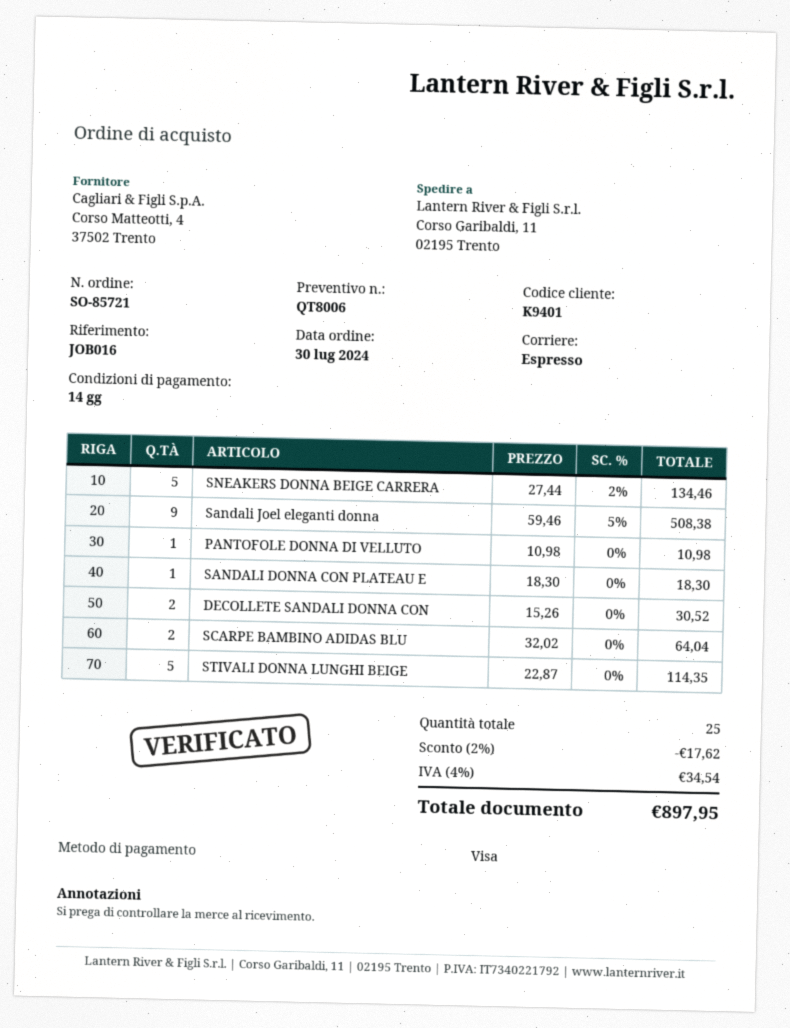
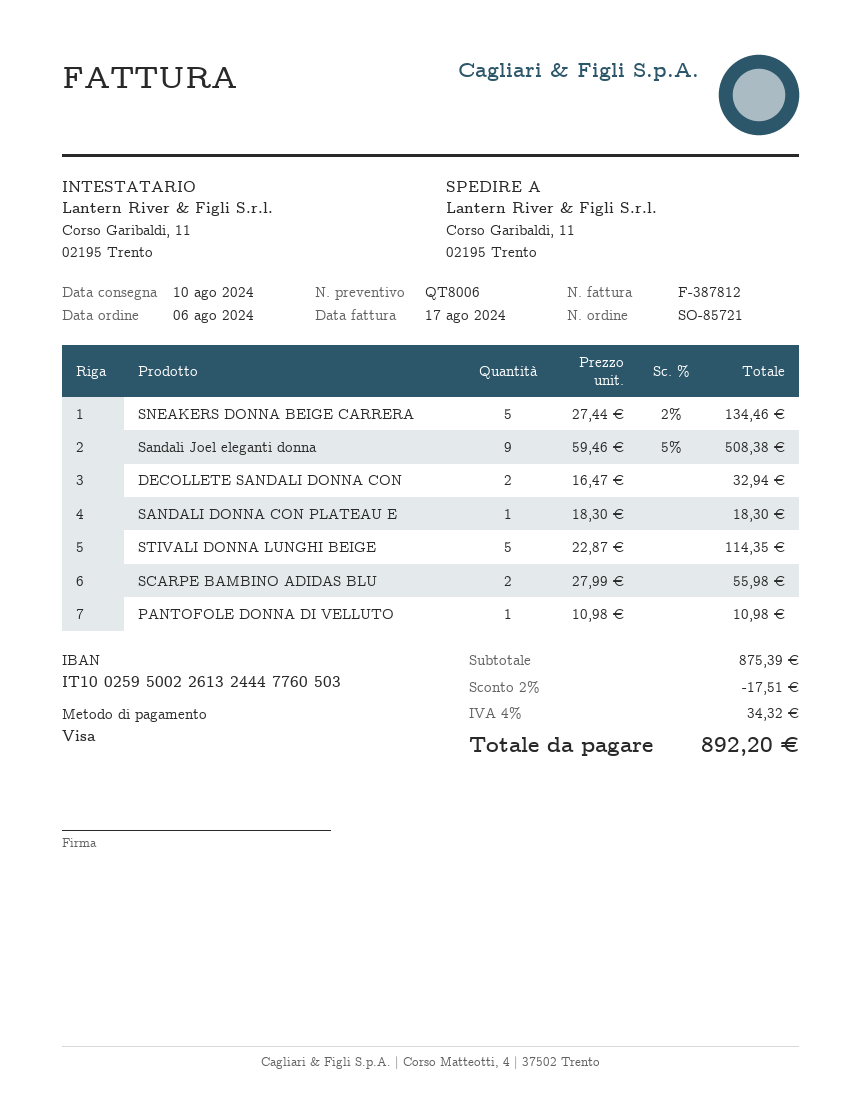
order date: 2024-07-30 -> 2024-08-06
DECOLLETE SANDALI DONNA CON: 2 x 15.26 = 30.52 -> 2 x 16.47 = 32.94
SCARPE BAMBINO ADIDAS BLU: 2 x 32.02 = 64.04 -> 2 x 27.99 = 55.98
discount: 2% = 17.62 -> 2% = 17.51
tax: 4% = 34.54 -> 4% = 34.32
total: 897.95 -> 892.20

